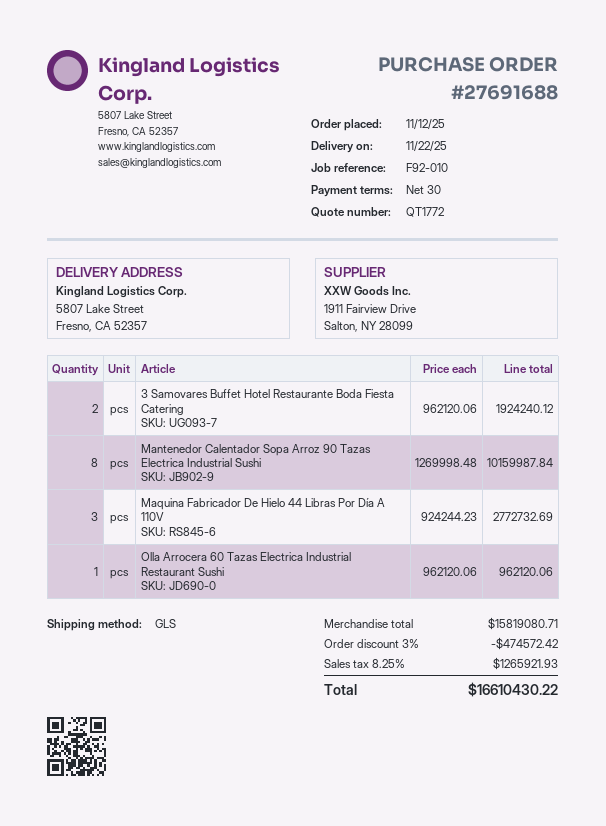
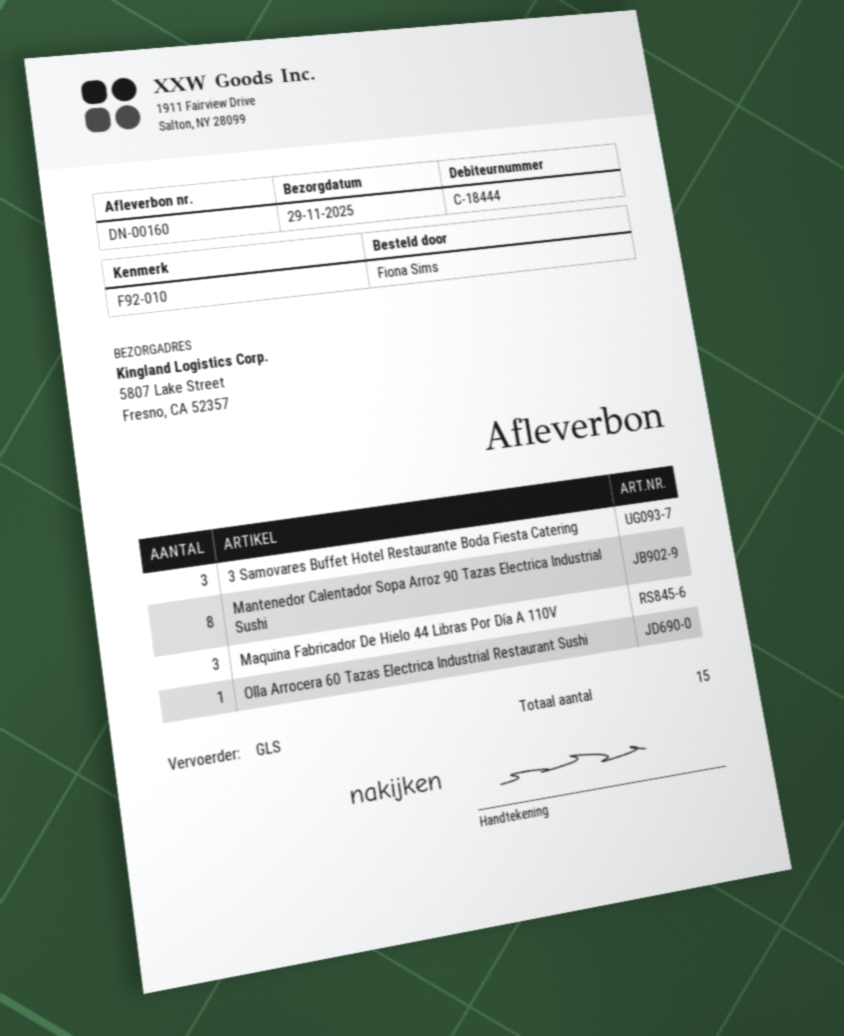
delivery date: 2025-11-22 -> 2025-11-29
3 Samovares Buffet Hotel Restaurante Boda Fiesta Catering: 2 -> 3

